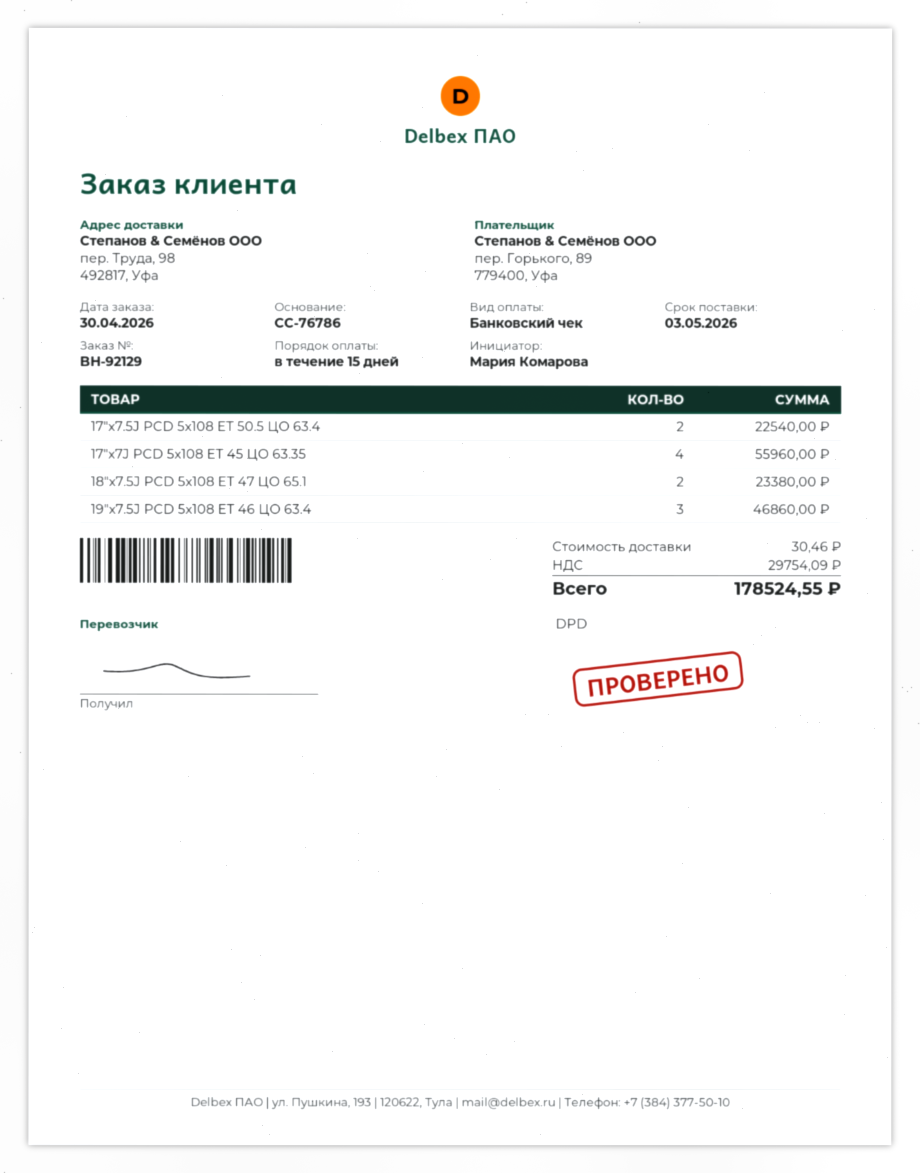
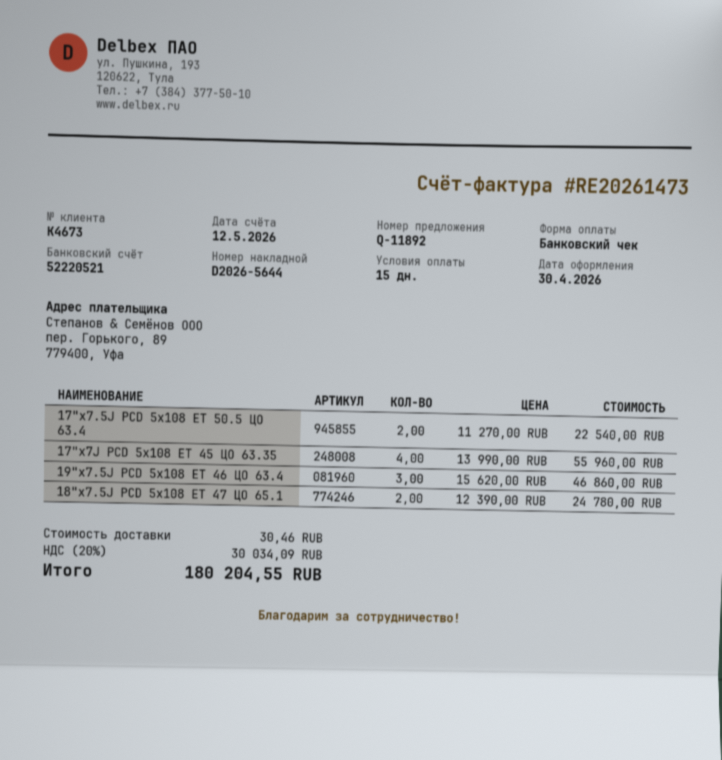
18"x7.5J PCD 5x108 ЕТ 47 ЦО 65.1: 2 for 23380.00 -> 2 for 24780.00
tax: 29754.09 -> 30034.09
total: 178524.55 -> 180204.55

